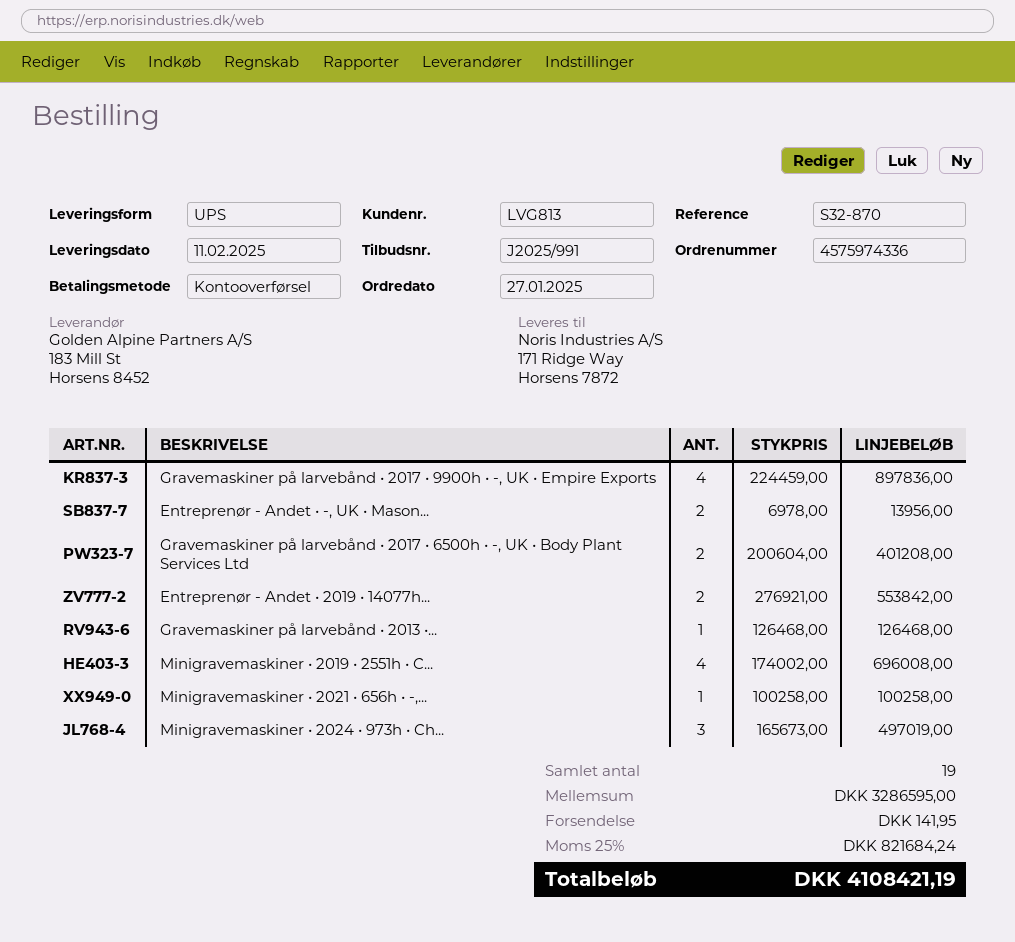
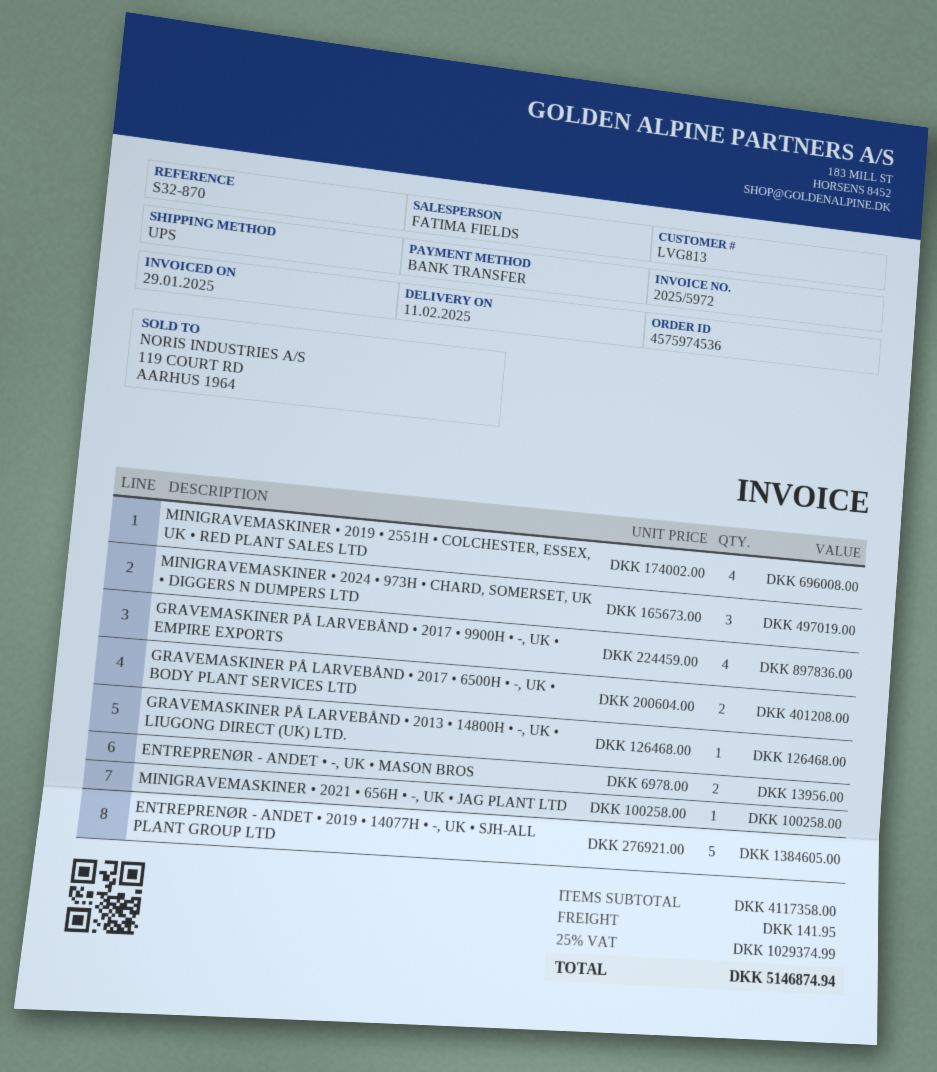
order number: 4575974336 -> 4575974536
Entreprenør - Andet • 2019 • 14077h...: 2 x 276921.00 = 553842.00 -> 5 x 276921.00 = 1384605.00
subtotal: 3286595.00 -> 4117358.00
tax: 25% = 821684.24 -> 25% = 1029374.99
total: 4108421.19 -> 5146874.94

